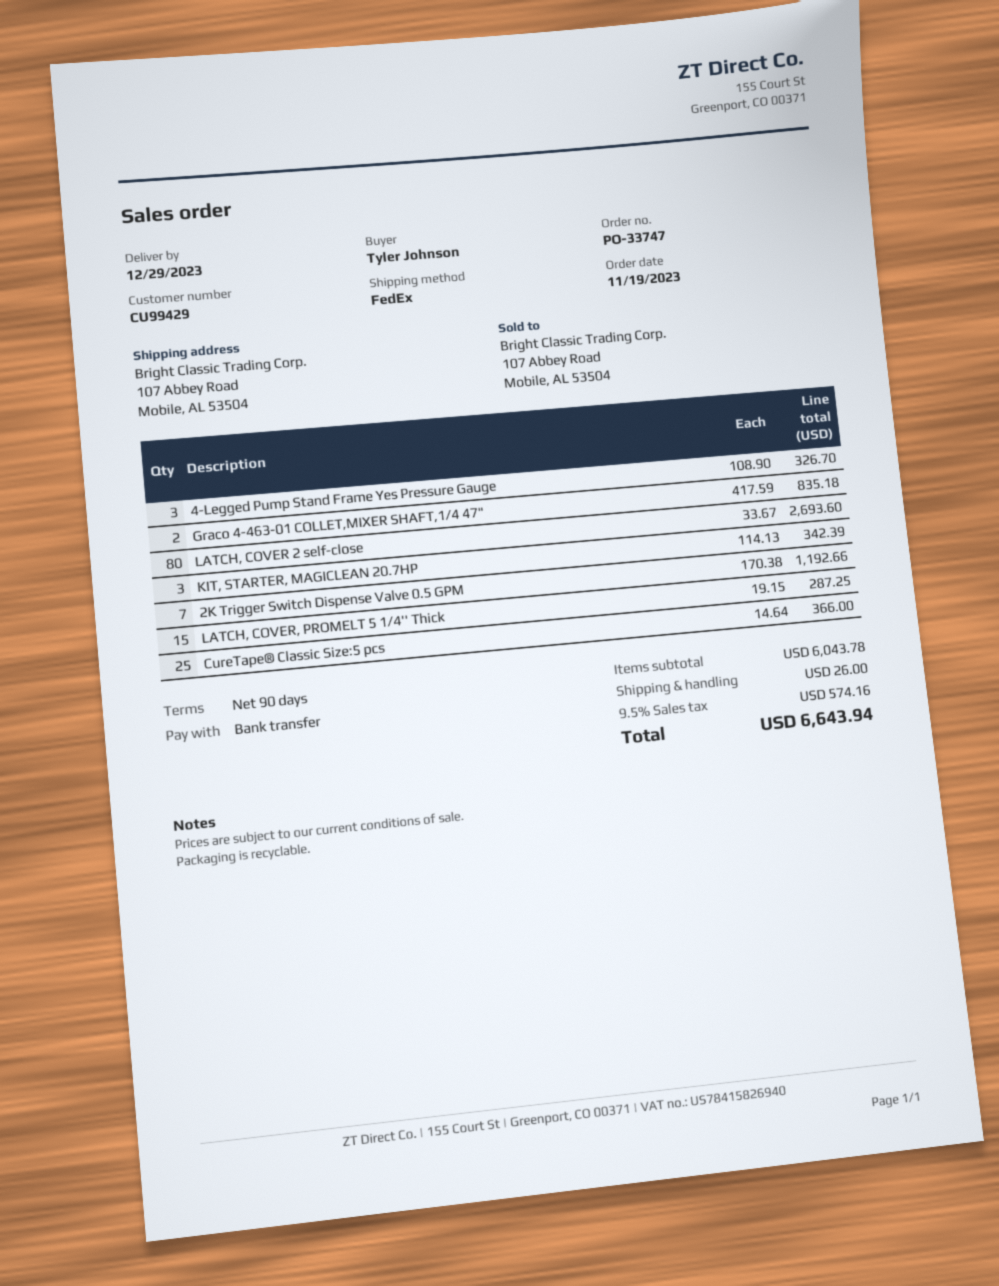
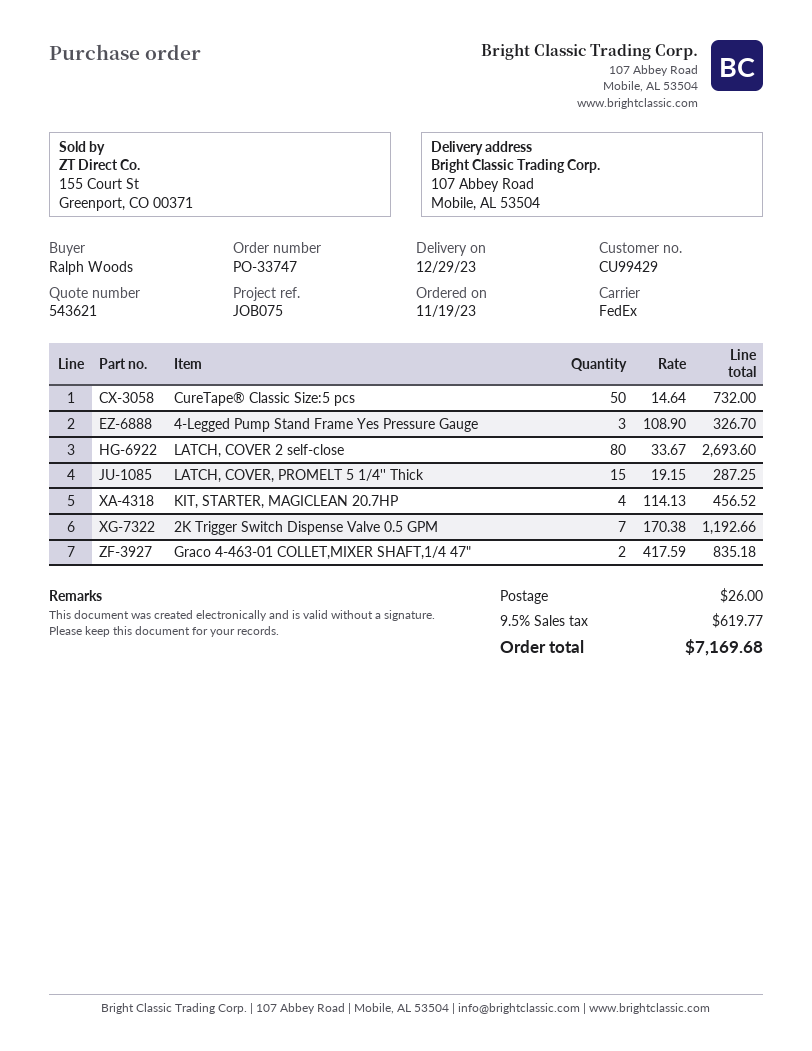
ordered by: Tyler Johnson -> Ralph Woods
KIT, STARTER, MAGICLEAN 20.7HP: 3 x 114.13 = 342.39 -> 4 x 114.13 = 456.52
CureTape® Classic Size:5 pcs: 25 x 14.64 = 366.00 -> 50 x 14.64 = 732.00
tax: 9.5% = 574.16 -> 9.5% = 619.77
total: 6643.94 -> 7169.68

